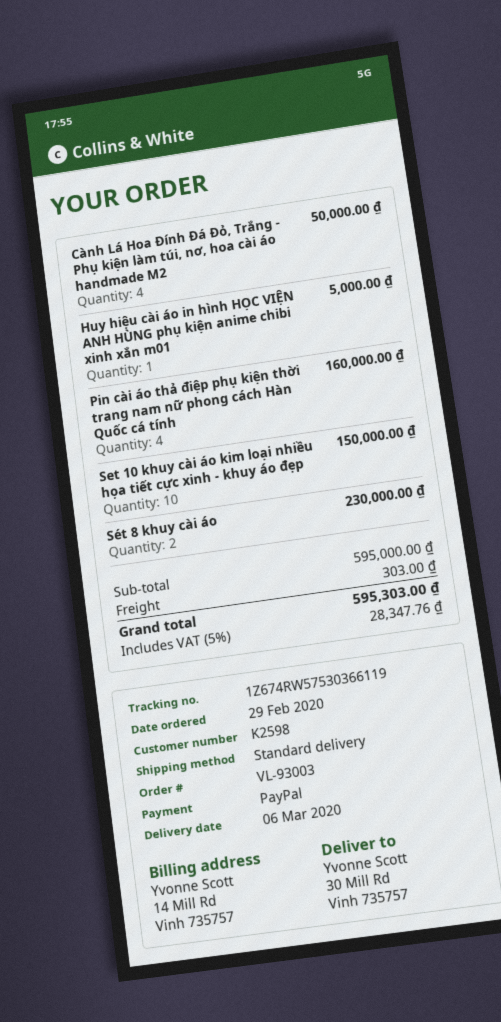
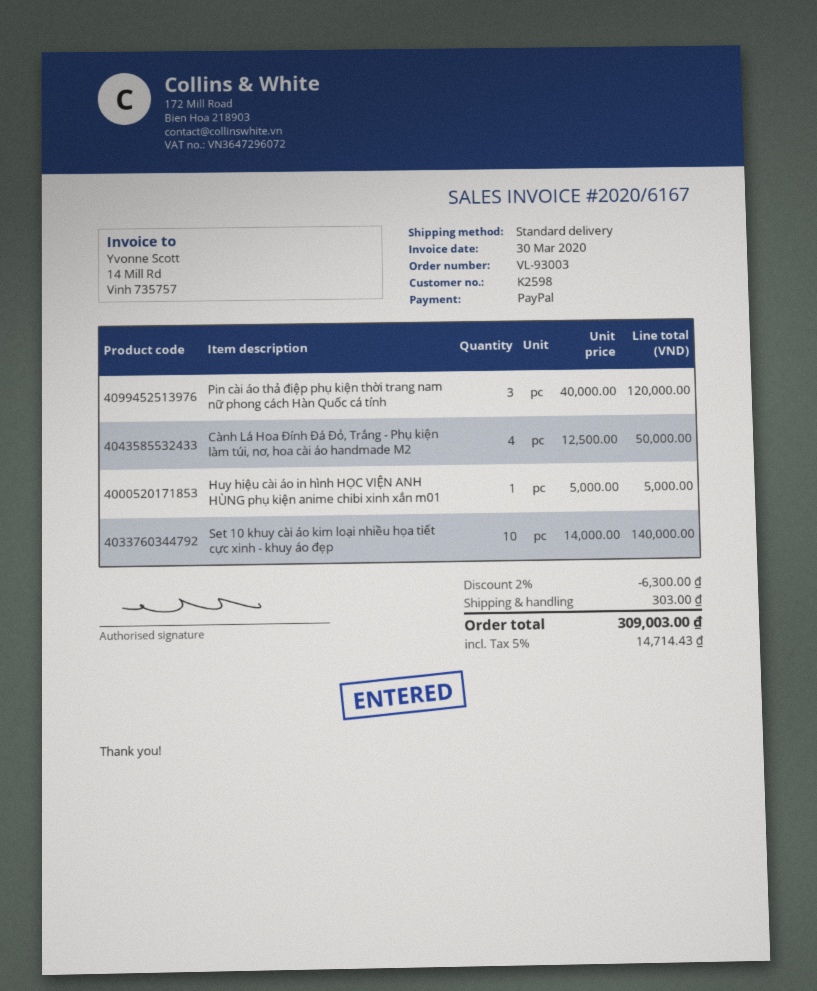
Pin cài áo thả điệp phụ kiện thời trang nam nữ phong cách Hàn Quốc cá tính: 4 for 160000.00 -> 3 for 120000.00
Set 10 khuy cài áo kim loại nhiều họa tiết cực xinh - khuy áo đẹp: 10 for 150000.00 -> 10 for 140000.00
Sét 8 khuy cài áo: 2 for 230000.00 -> none
discount: none -> 2% = 6300.00
tax: 5% = 28347.76 -> 5% = 14714.43
total: 595303.00 -> 309003.00

